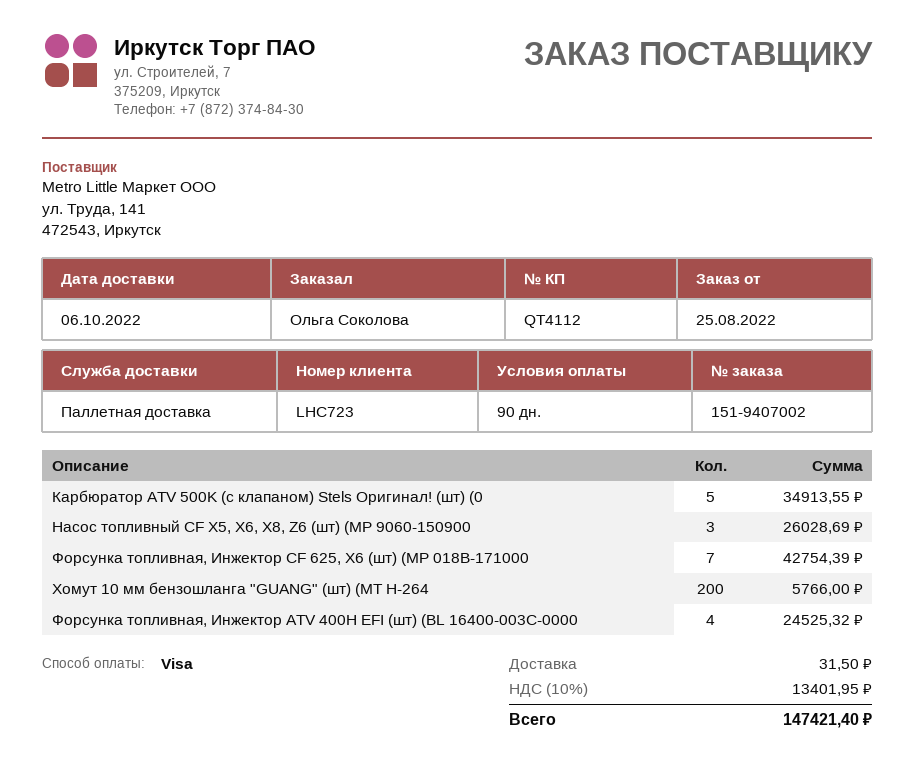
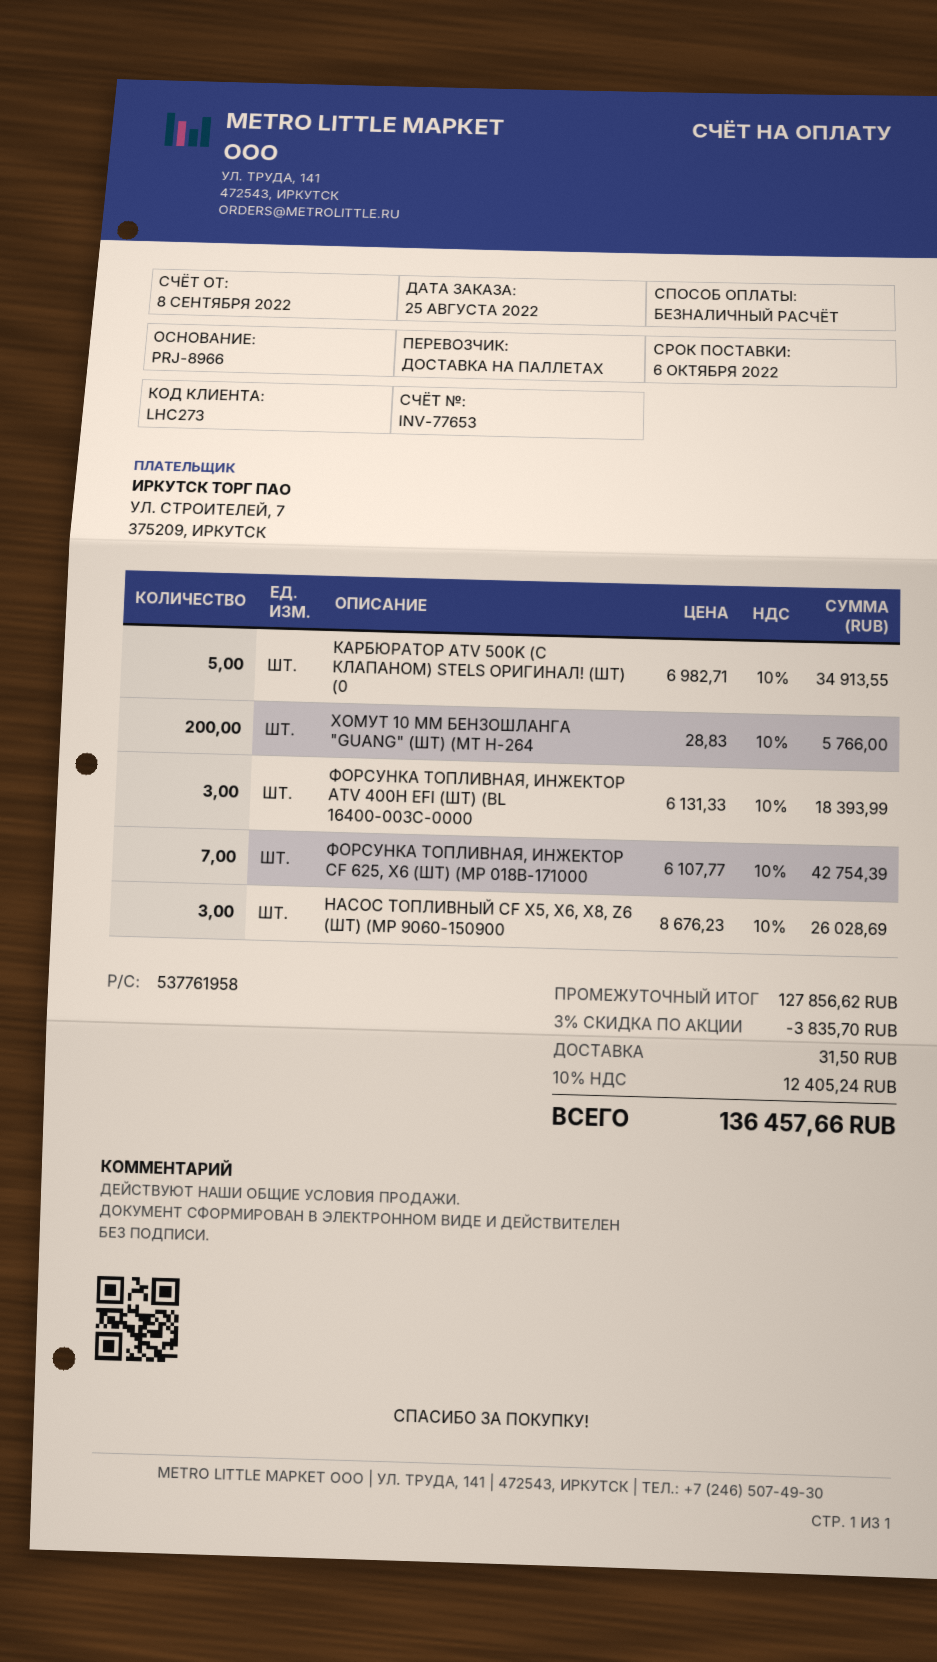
customer number: LHC723 -> LHC273
payment method: Visa -> bank transfer
Форсунка топливная, Инжектор ATV 400H EFI (шт) (BL 16400-003C-0000: 4 for 24525.32 -> 3 for 18393.99
discount: none -> 3% = 3835.70
tax: 10% = 13401.95 -> 10% = 12405.24
total: 147421.40 -> 136457.66

